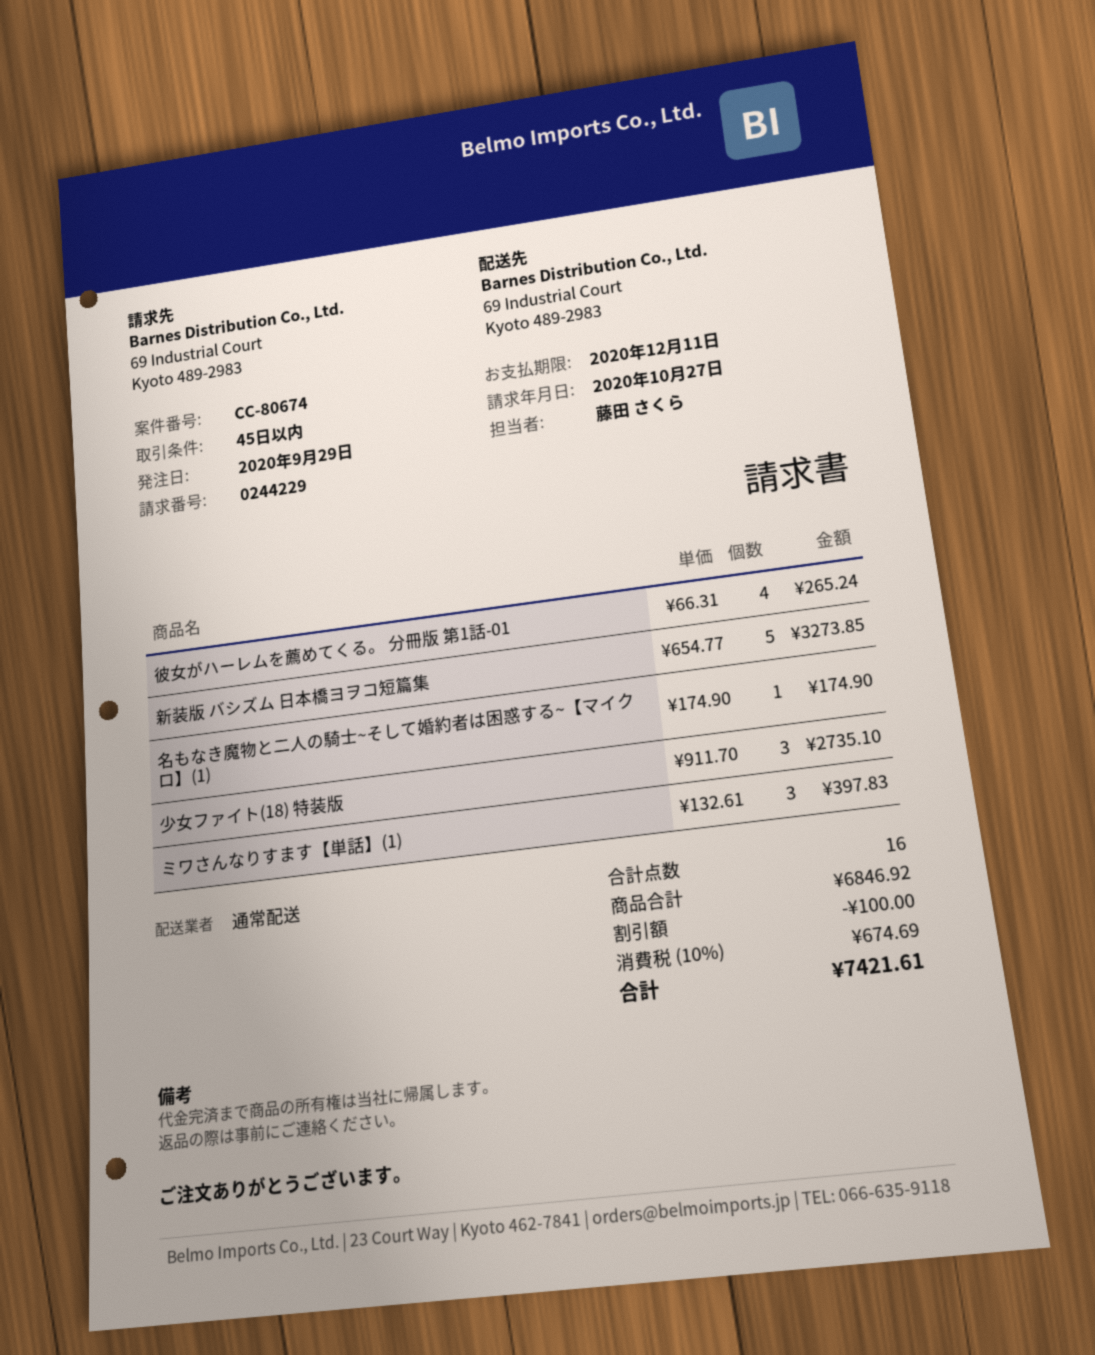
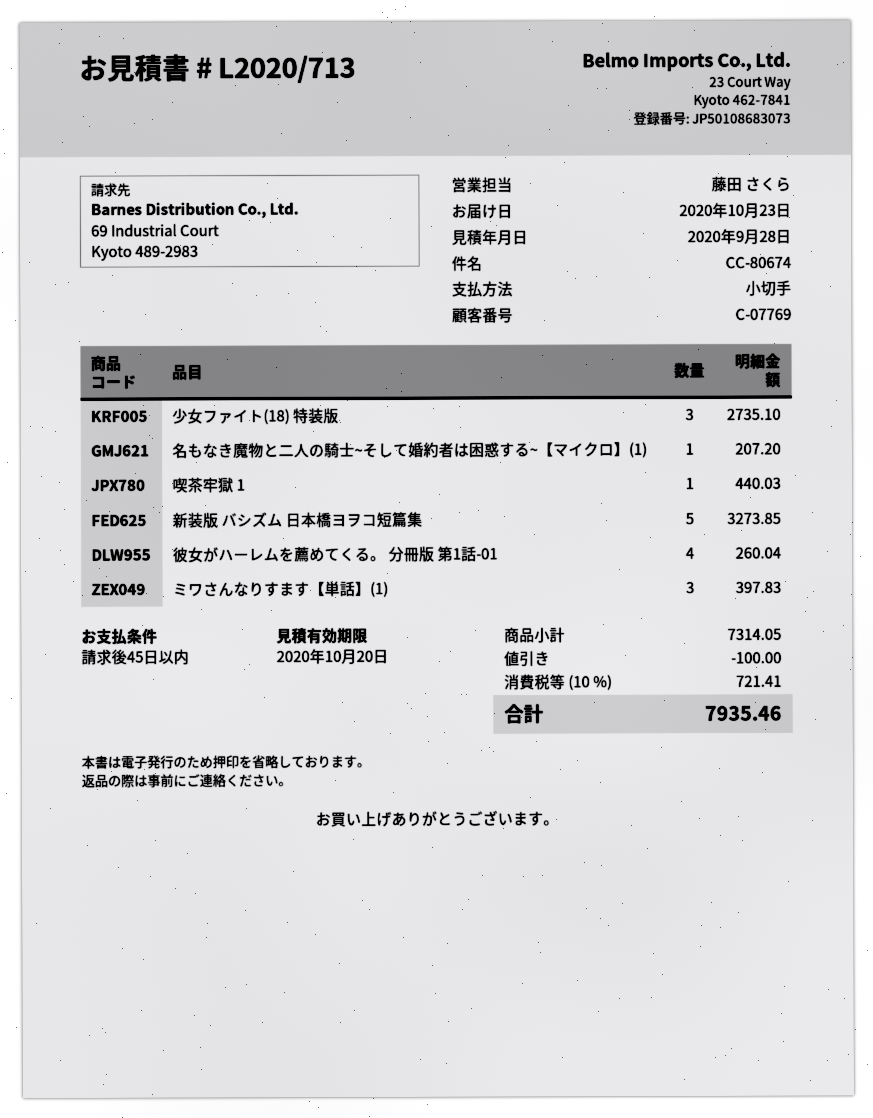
彼女がハーレムを薦めてくる。 分冊版 第1話-01: 4 for 265.24 -> 4 for 260.04
名もなき魔物と二人の騎士~そして婚約者は困惑する~【マイクロ】(1): 1 for 174.90 -> 1 for 207.20
喫茶牢獄 1: none -> 1 for 440.03
subtotal: 6846.92 -> 7314.05
tax: 10% = 674.69 -> 10% = 721.41
total: 7421.61 -> 7935.46

